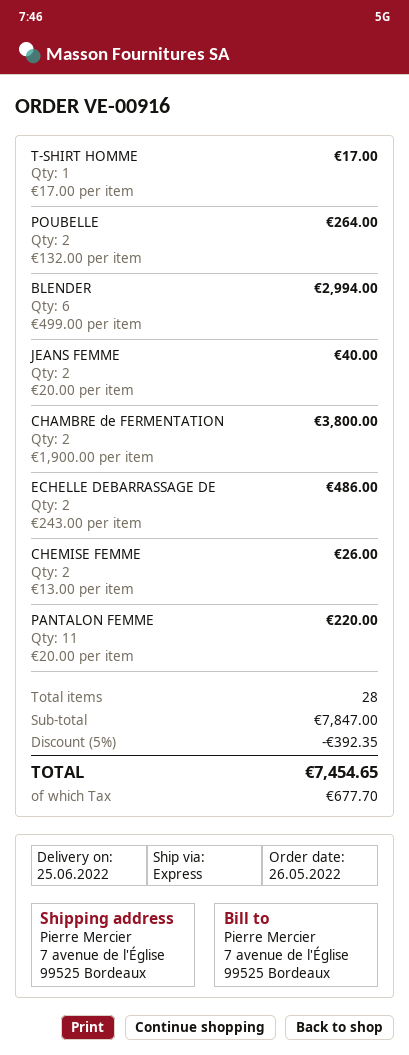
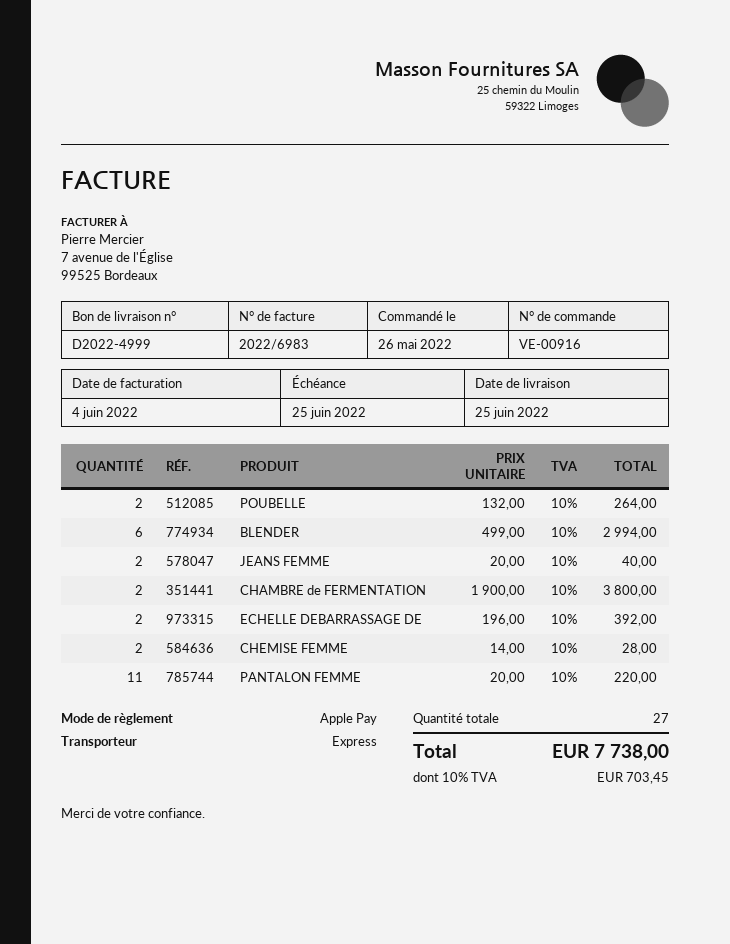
T-SHIRT HOMME: 1 x 17.00 = 17.00 -> none
ECHELLE DEBARRASSAGE DE: 2 x 243.00 = 486.00 -> 2 x 196.00 = 392.00
CHEMISE FEMME: 2 x 13.00 = 26.00 -> 2 x 14.00 = 28.00
total quantity: 28 -> 27
discount: 5% = 392.35 -> none
tax: 677.70 -> 703.45
total: 7454.65 -> 7738.00

